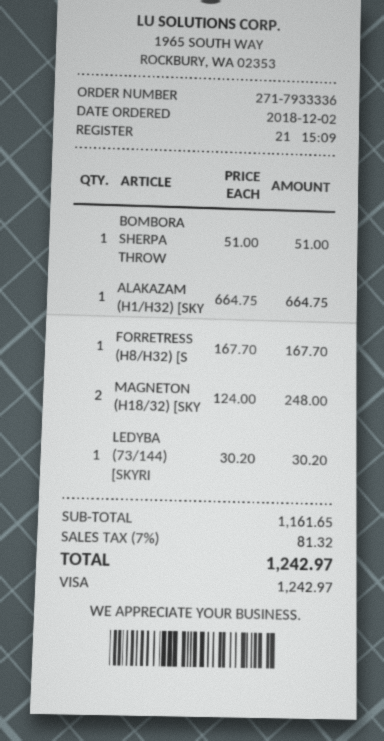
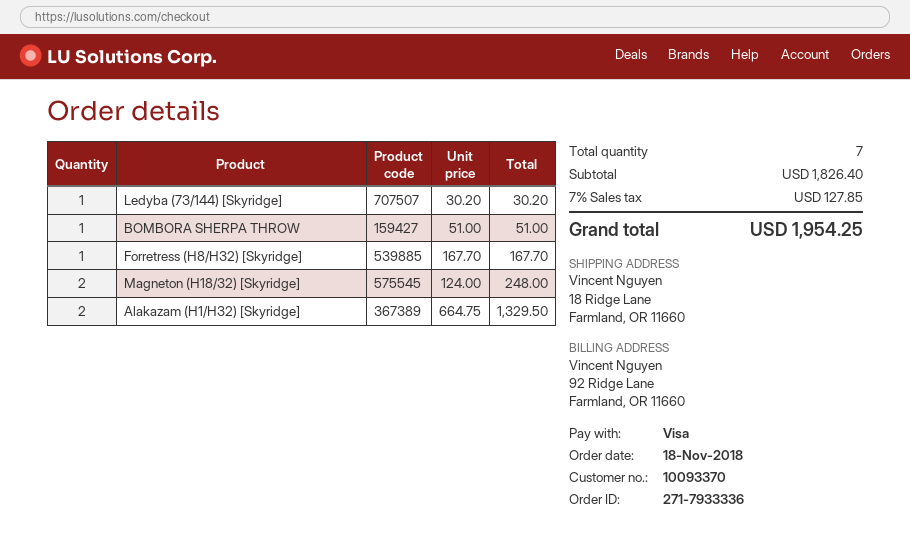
order date: 2018-12-02 -> 2018-11-18
ALAKAZAM (H1/H32) [SKY: 1 x 664.75 = 664.75 -> 2 x 664.75 = 1329.50
subtotal: 1161.65 -> 1826.40
tax: 7% = 81.32 -> 7% = 127.85
total: 1242.97 -> 1954.25

